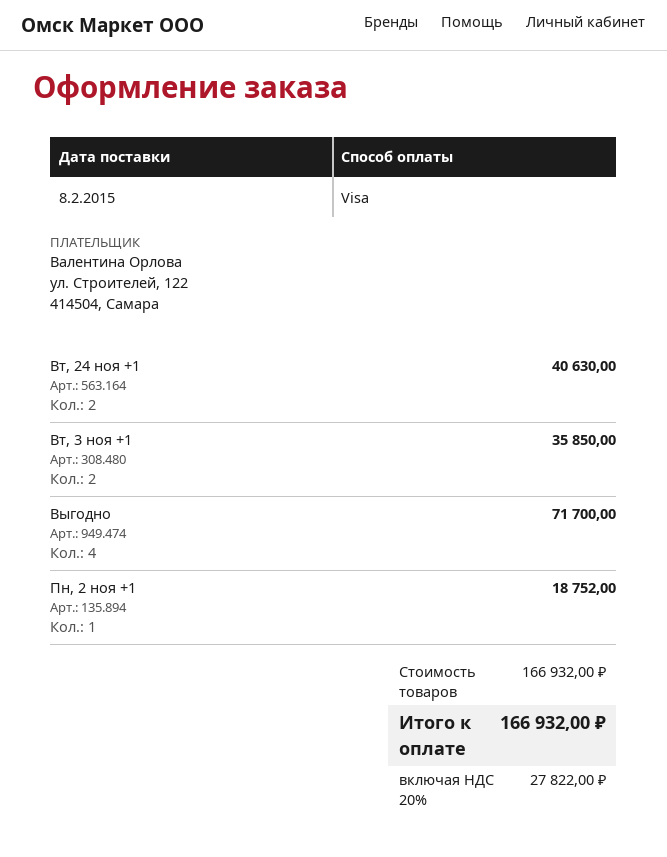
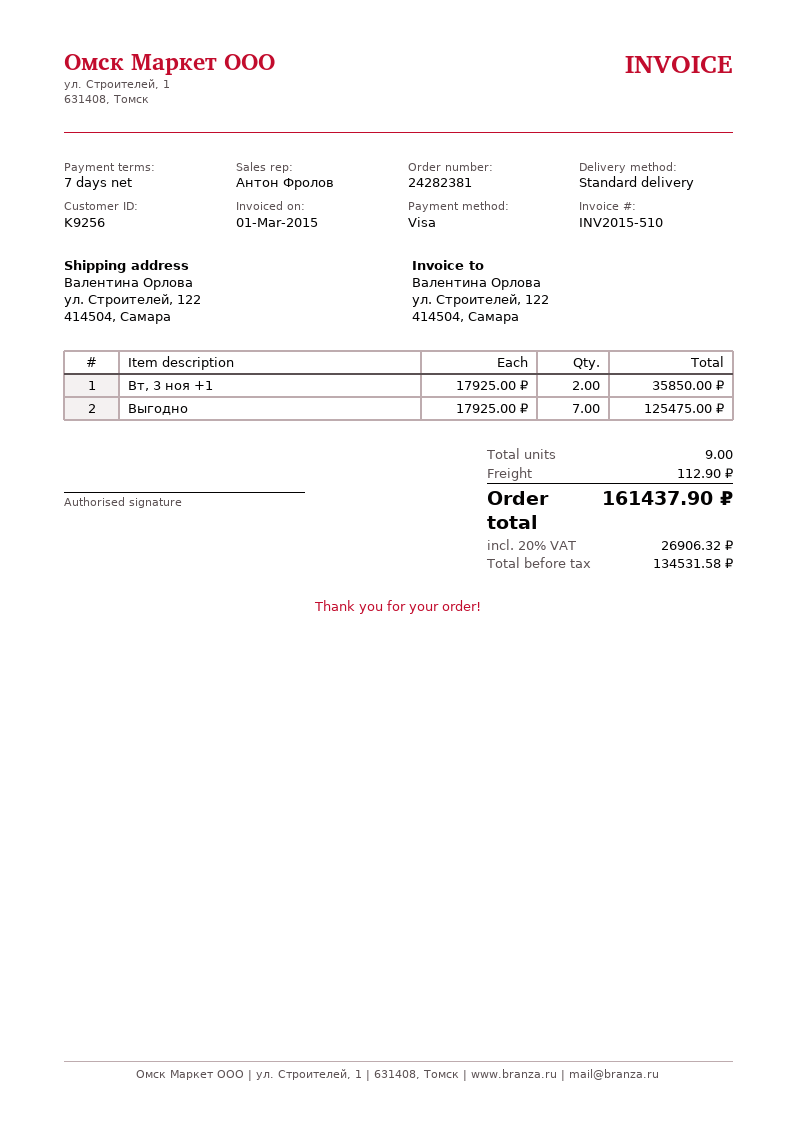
Вт, 24 ноя +1: 2 for 40630.00 -> none
Выгодно: 4 for 71700.00 -> 7 for 125475.00
Пн, 2 ноя +1: 1 for 18752.00 -> none
shipping: none -> 112.90
tax: 20% = 27822.00 -> 20% = 26906.32
total: 166932.00 -> 161437.90

